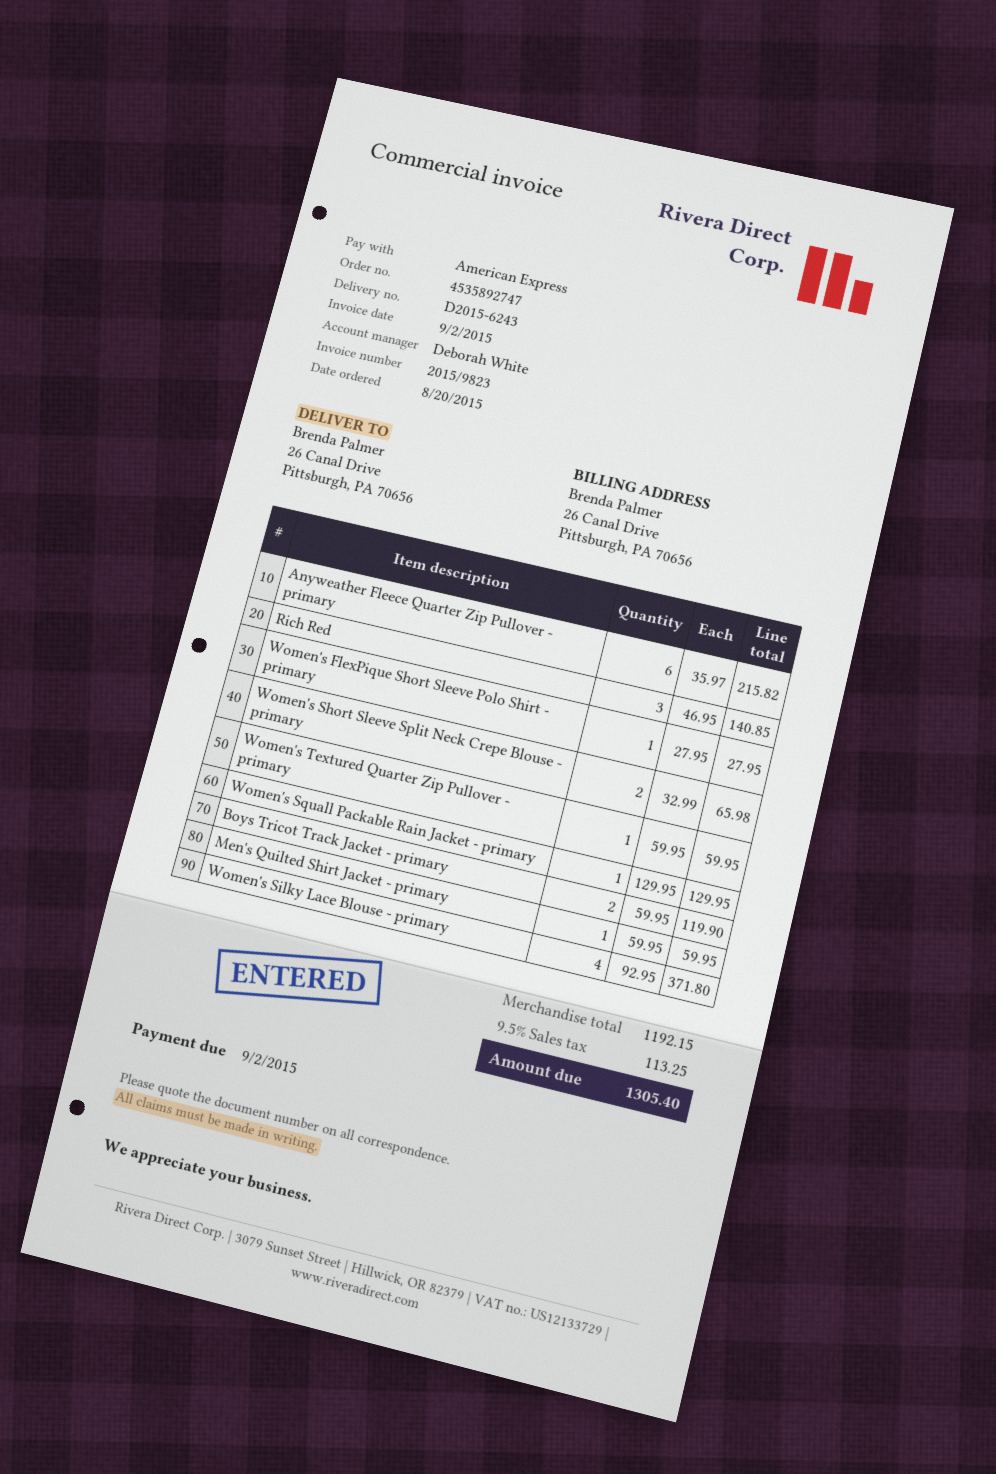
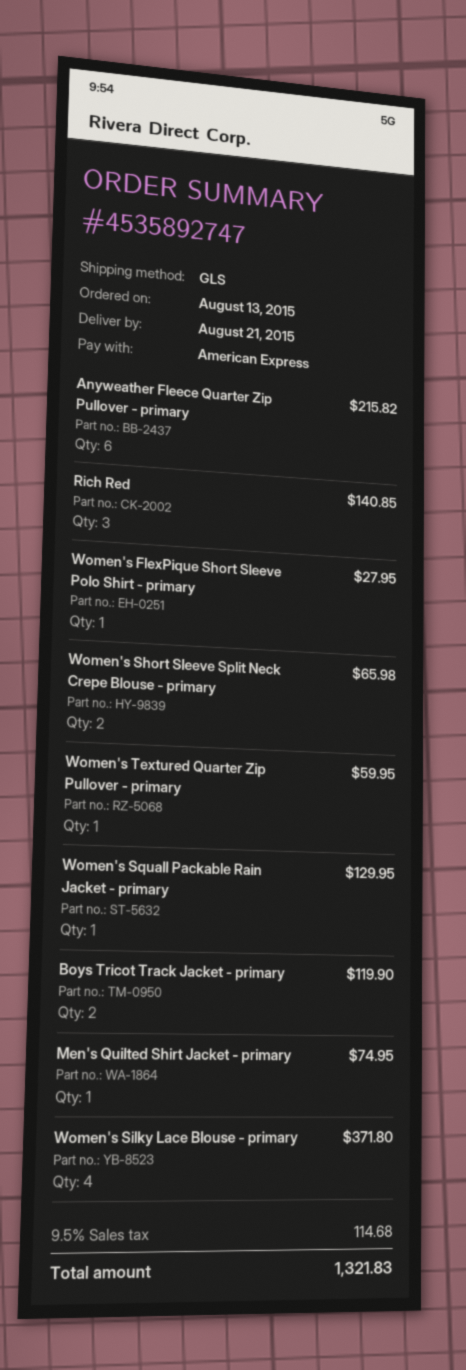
order date: 2015-08-20 -> 2015-08-13
Men's Quilted Shirt Jacket - primary: 1 for 59.95 -> 1 for 74.95
tax: 9.5% = 113.25 -> 9.5% = 114.68
total: 1305.40 -> 1321.83

